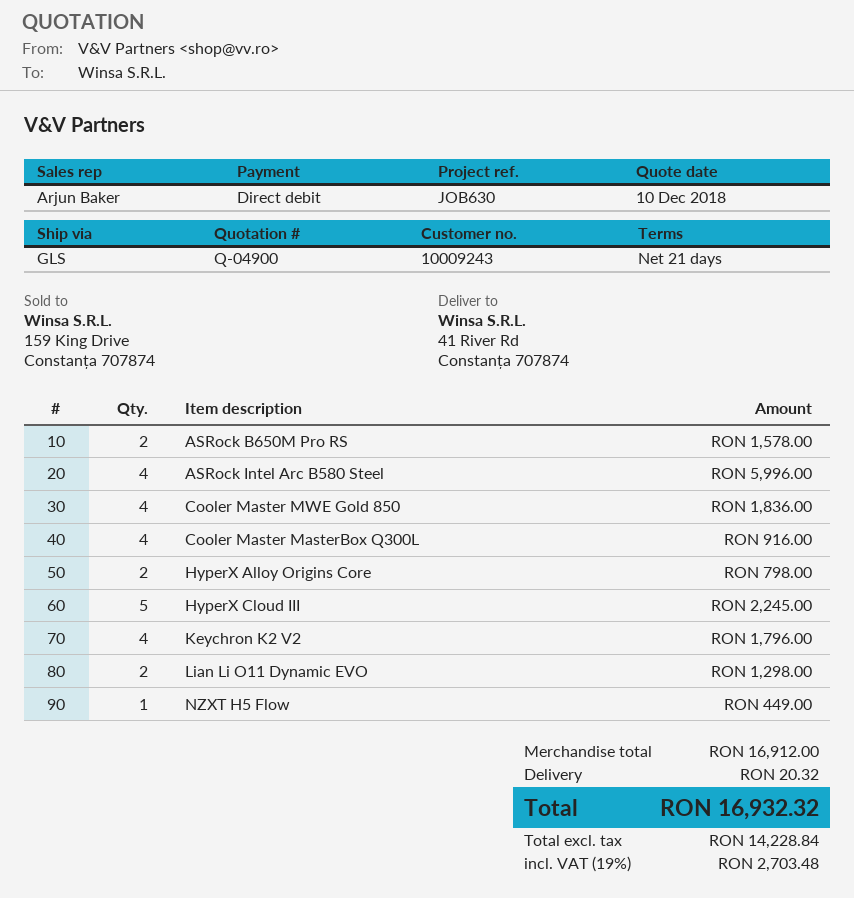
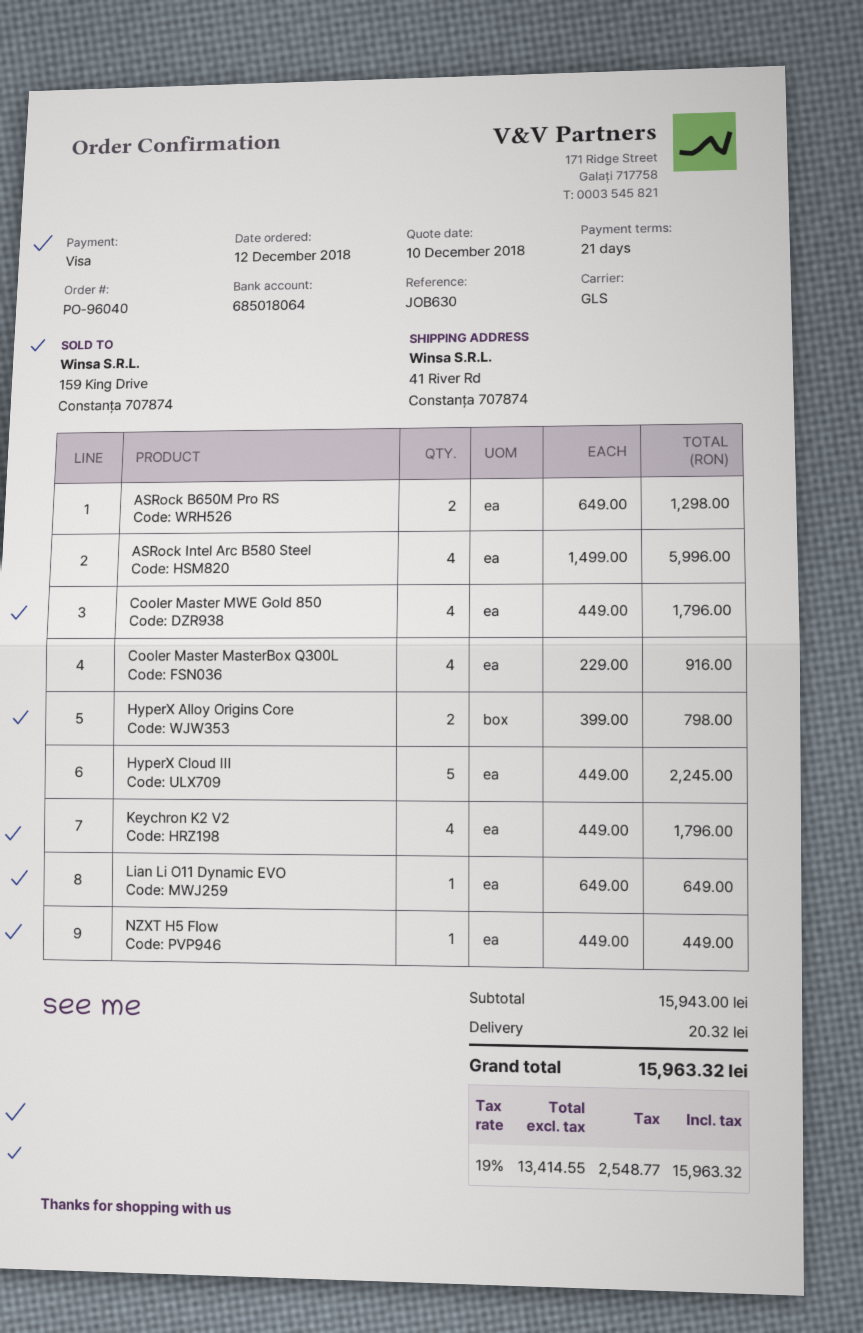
payment method: direct debit -> Visa
ASRock B650M Pro RS: 2 for 1578.00 -> 2 for 1298.00
Cooler Master MWE Gold 850: 4 for 1836.00 -> 4 for 1796.00
Lian Li O11 Dynamic EVO: 2 for 1298.00 -> 1 for 649.00
subtotal: 16912.00 -> 15943.00
net: 14228.84 -> 13414.55
tax: 19% = 2703.48 -> 19% = 2548.77
total: 16932.32 -> 15963.32

